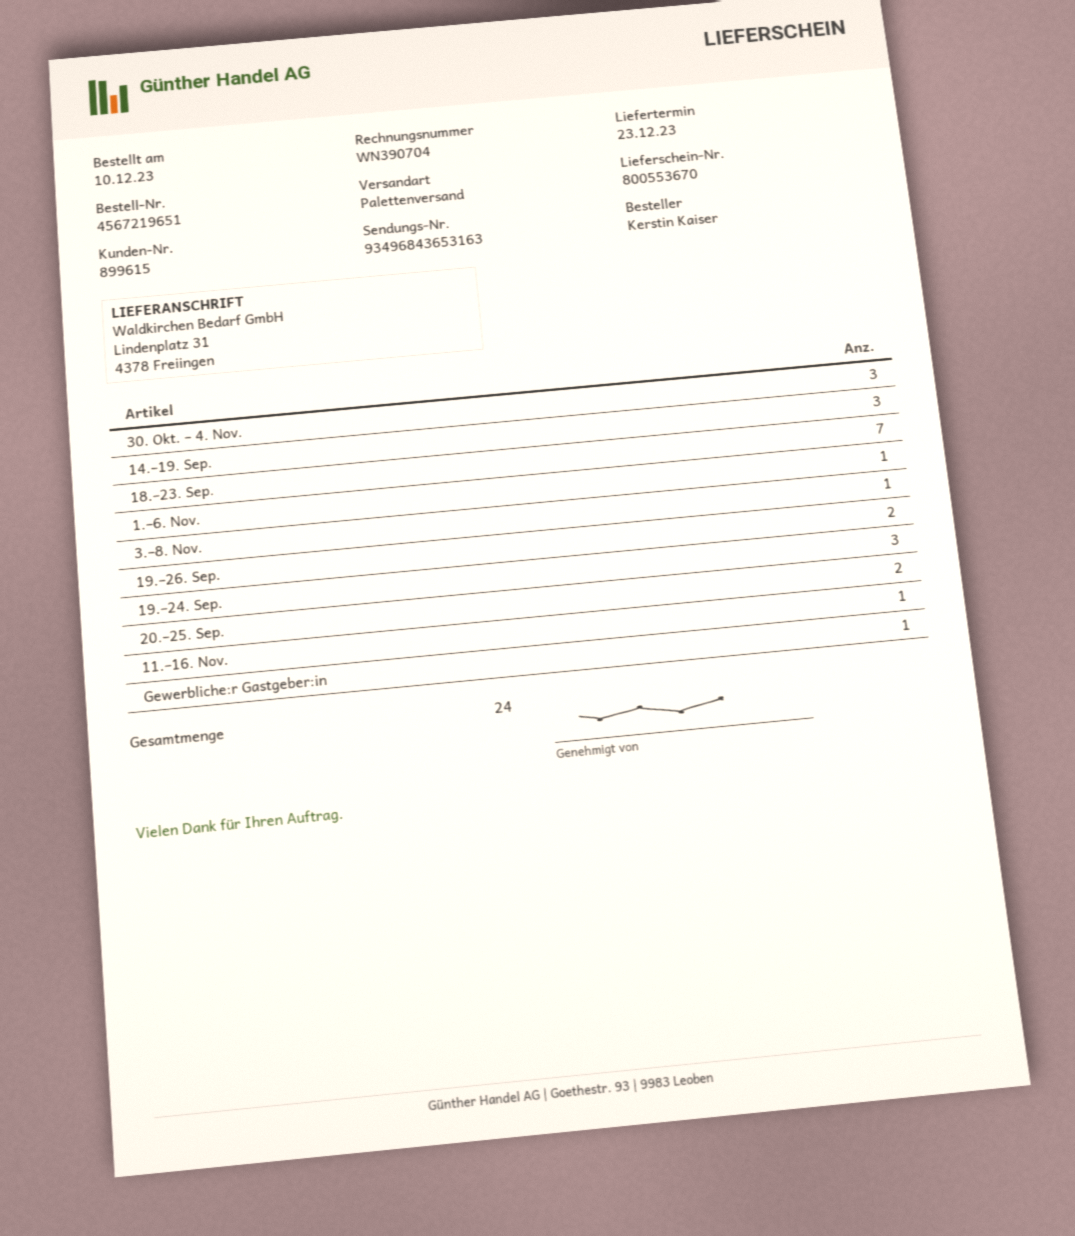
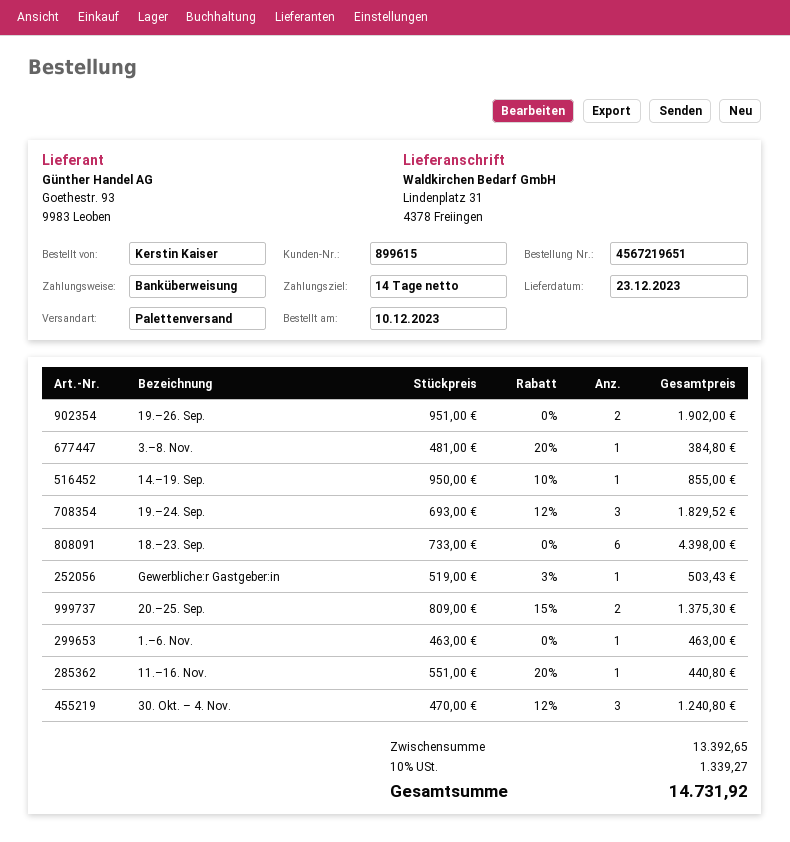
14.–19. Sep.: 3 -> 1
18.–23. Sep.: 7 -> 6

